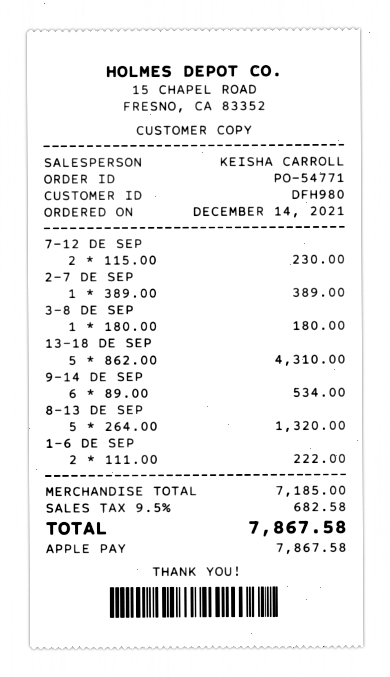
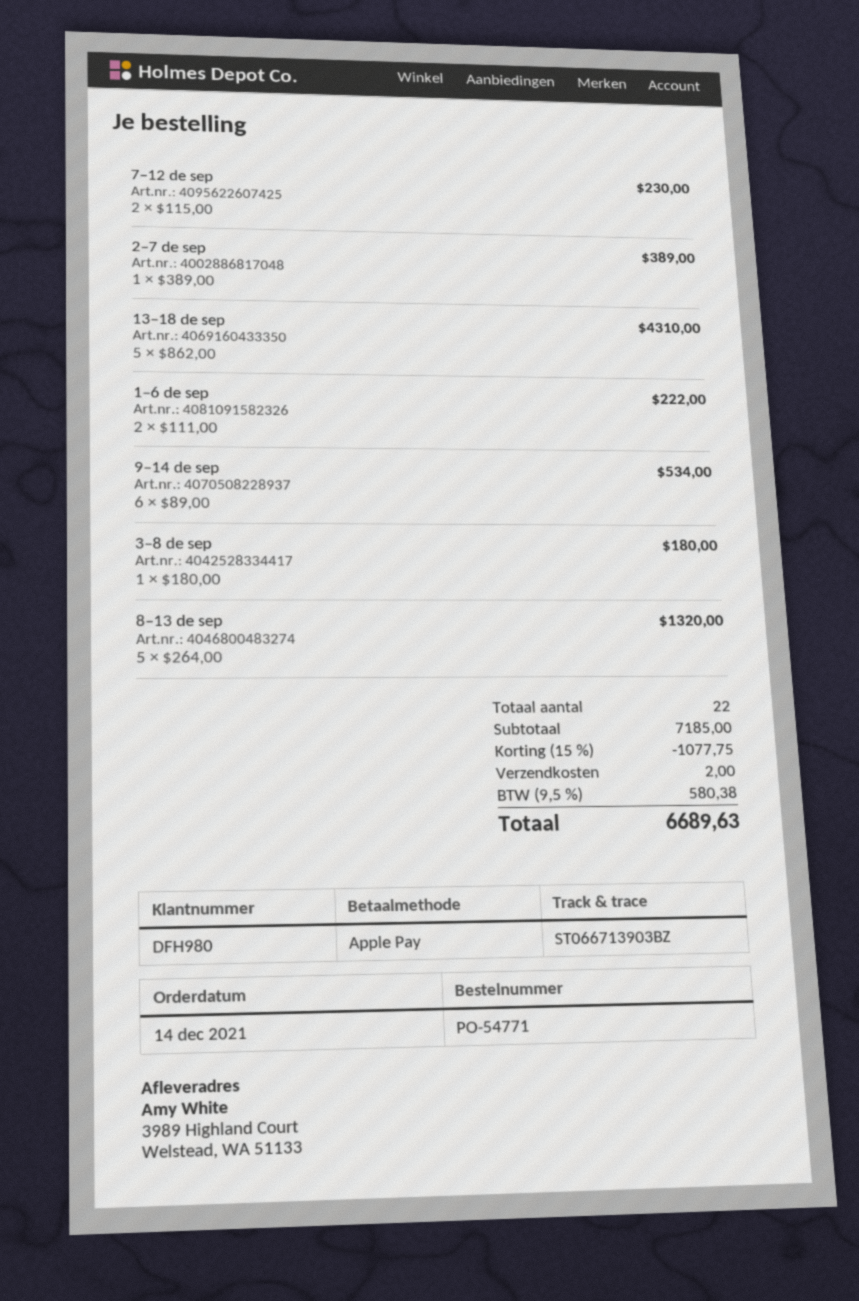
discount: none -> 15% = 1077.75
shipping: none -> 2.00
tax: 9.5% = 682.58 -> 9.5% = 580.38
total: 7867.58 -> 6689.63

